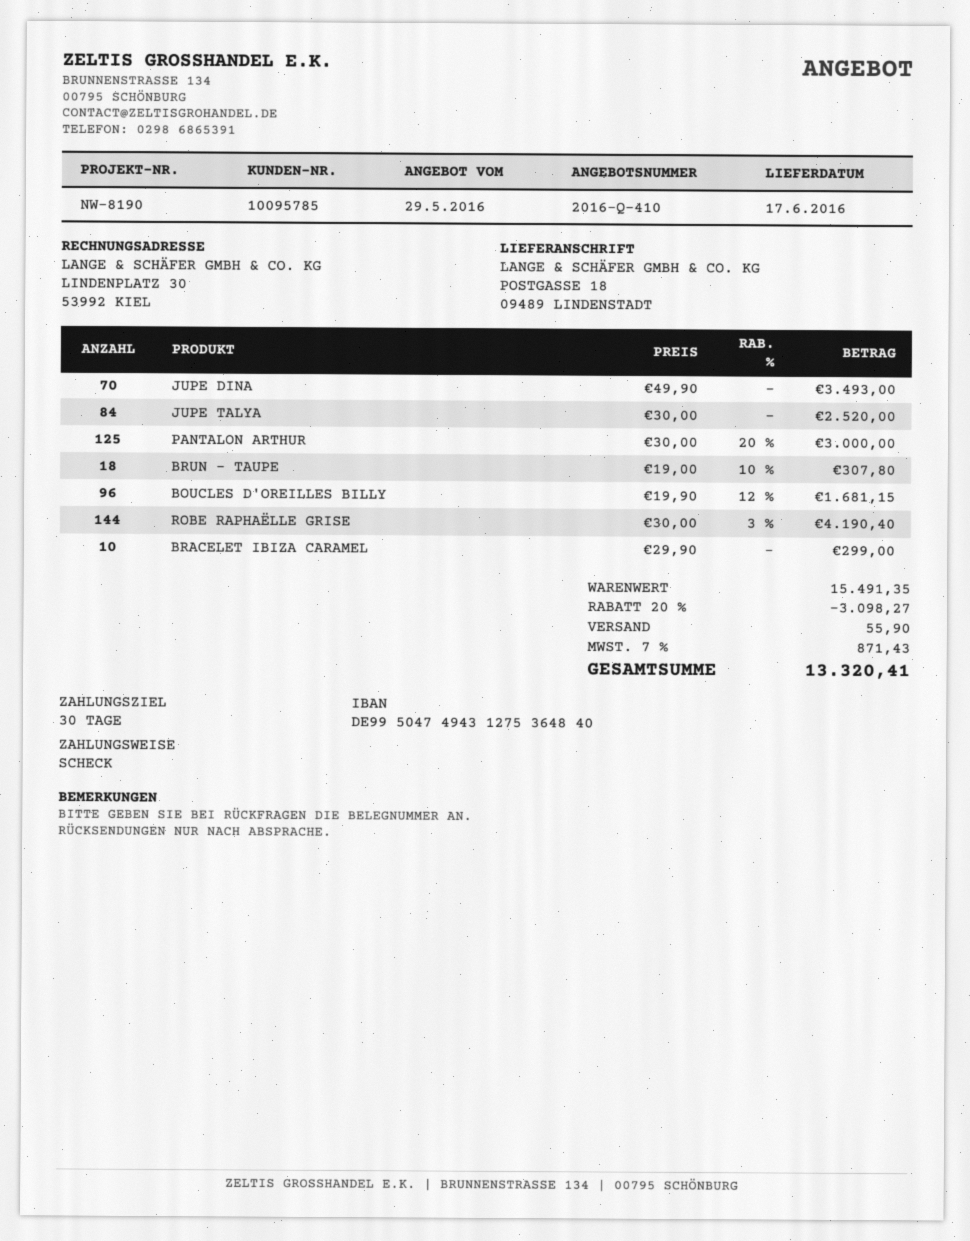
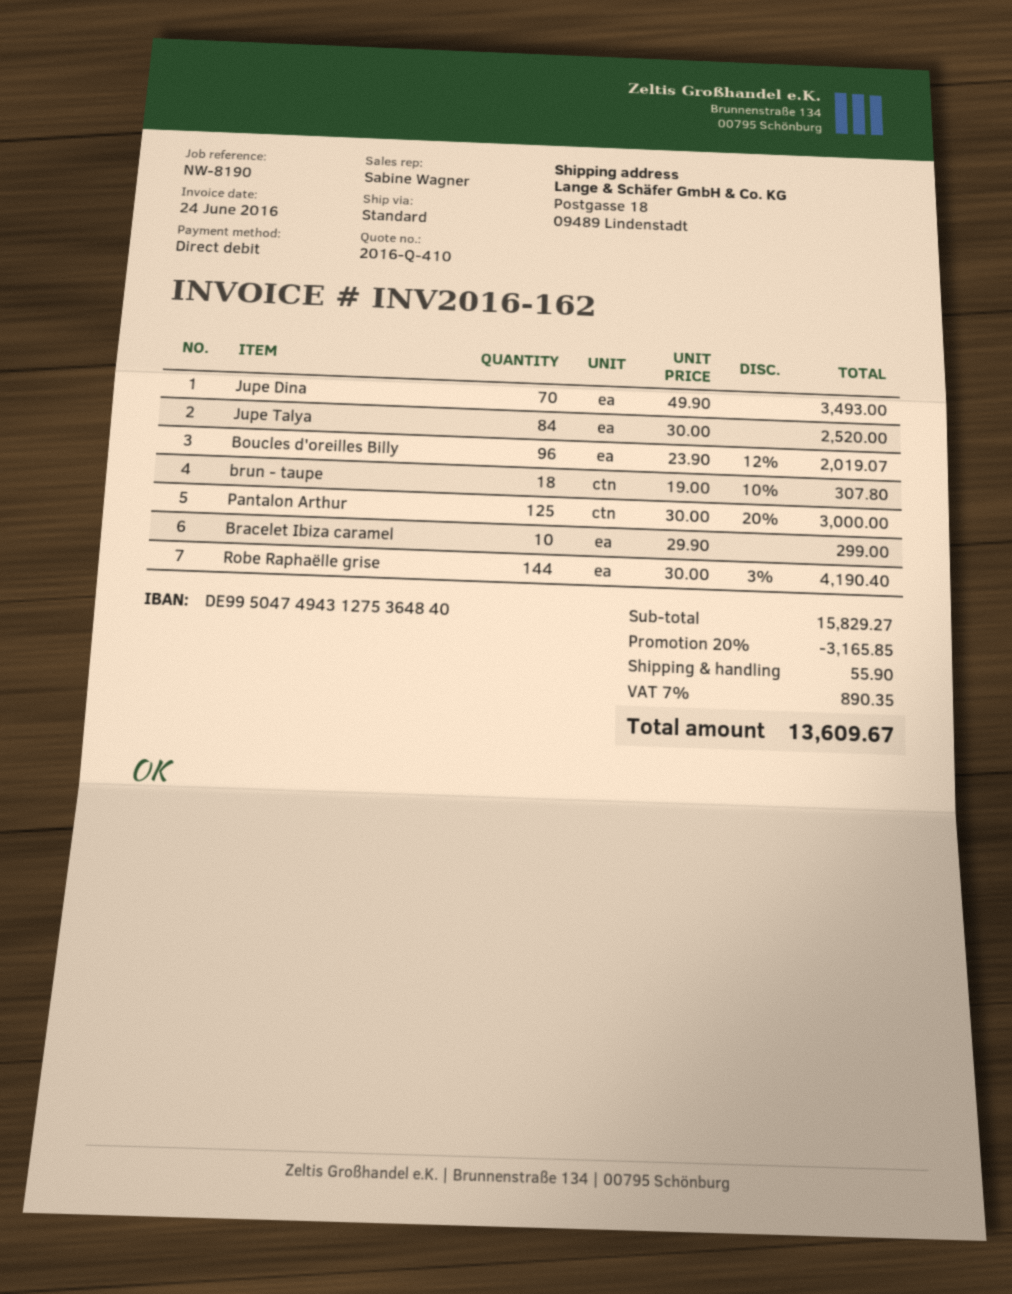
payment method: cheque -> direct debit
BOUCLES D'OREILLES BILLY: 96 x 19.90 - 12% = 1681.15 -> 96 x 23.90 - 12% = 2019.07
subtotal: 15491.35 -> 15829.27
discount: 20% = 3098.27 -> 20% = 3165.85
tax: 7% = 871.43 -> 7% = 890.35
total: 13320.41 -> 13609.67

